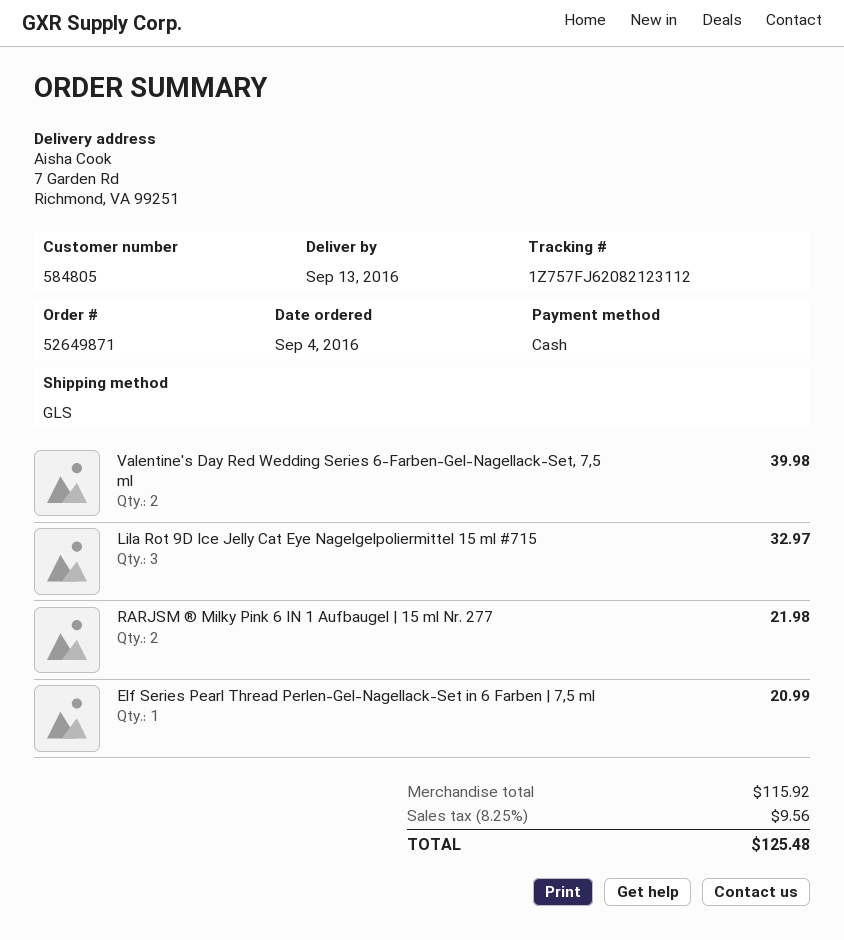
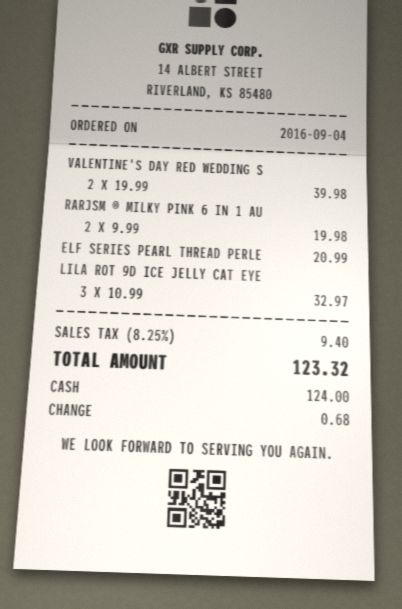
RARJSM ® Milky Pink 6 IN 1 Aufbaugel | 15 ml Nr. 277: 2 for 21.98 -> 2 for 19.98
tax: 8.25% = 9.56 -> 8.25% = 9.40
total: 125.48 -> 123.32

